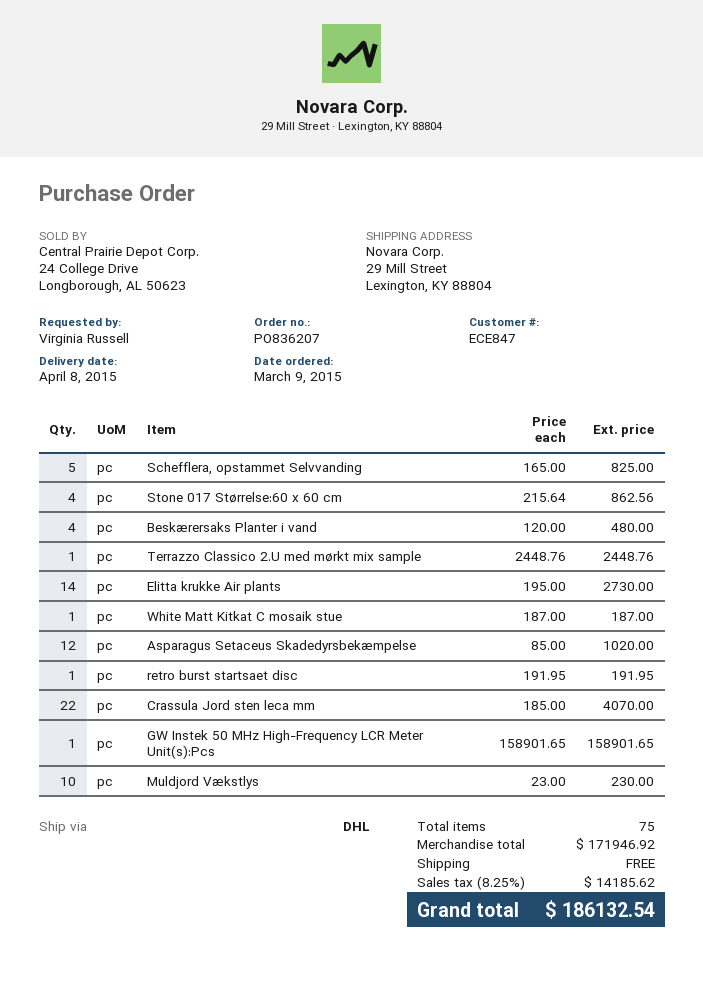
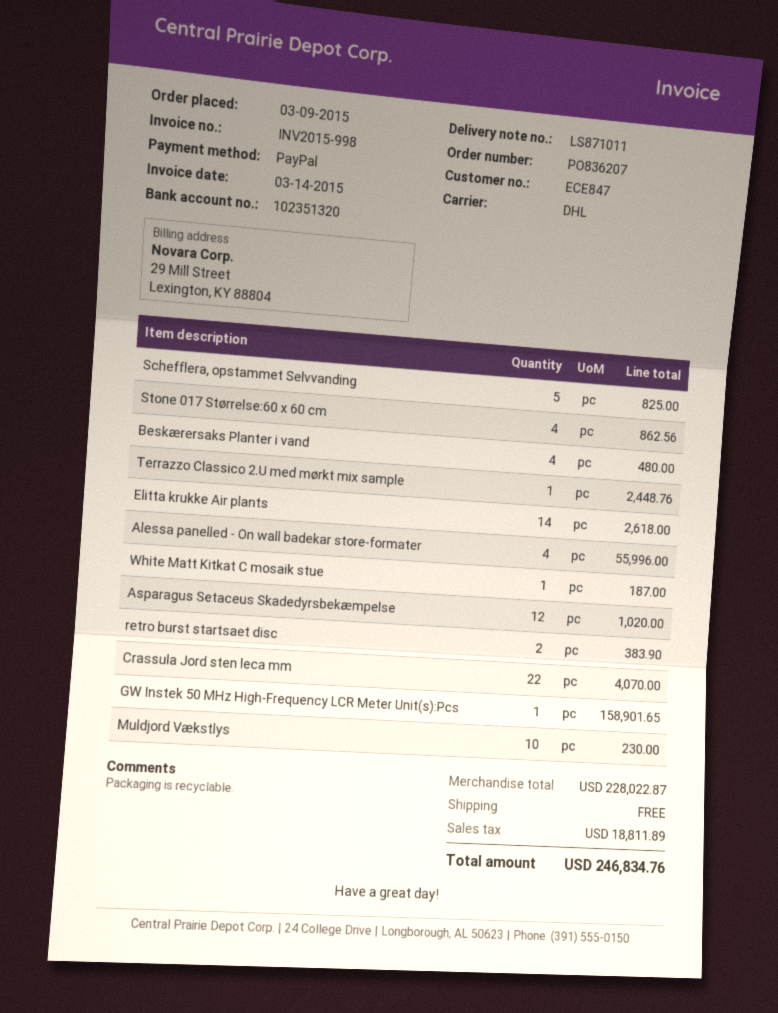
Elitta krukke Air plants: 14 for 2730.00 -> 14 for 2618.00
retro burst startsaet disc: 1 for 191.95 -> 2 for 383.90
Alessa panelled - On wall badekar store-formater: none -> 4 for 55996.00
subtotal: 171946.92 -> 228022.87
tax: 14185.62 -> 18811.89
total: 186132.54 -> 246834.76

